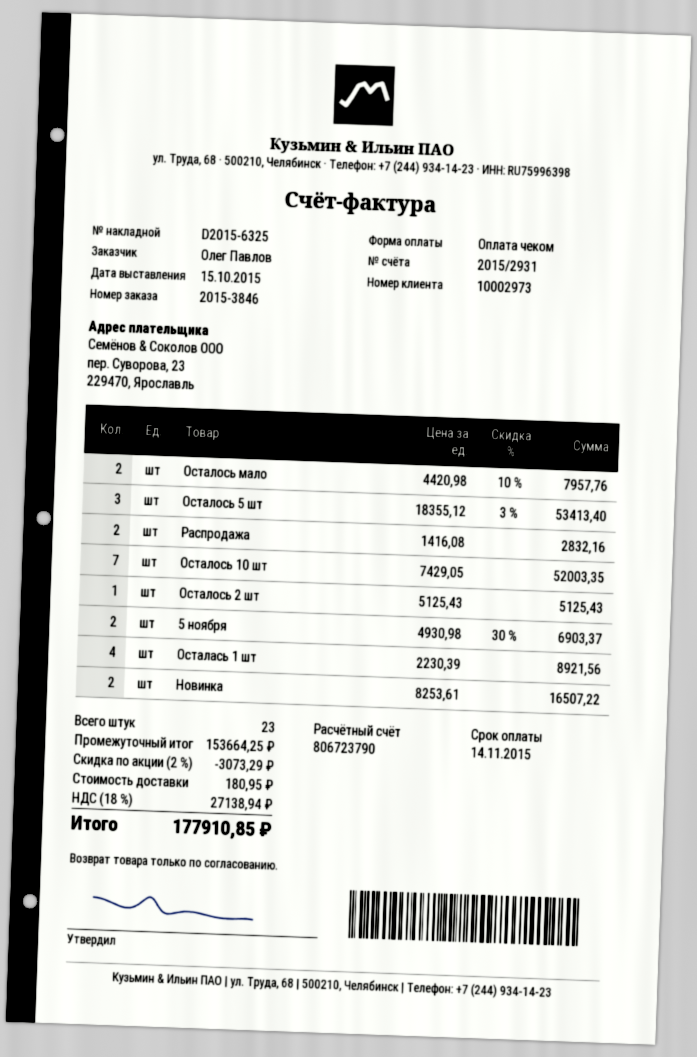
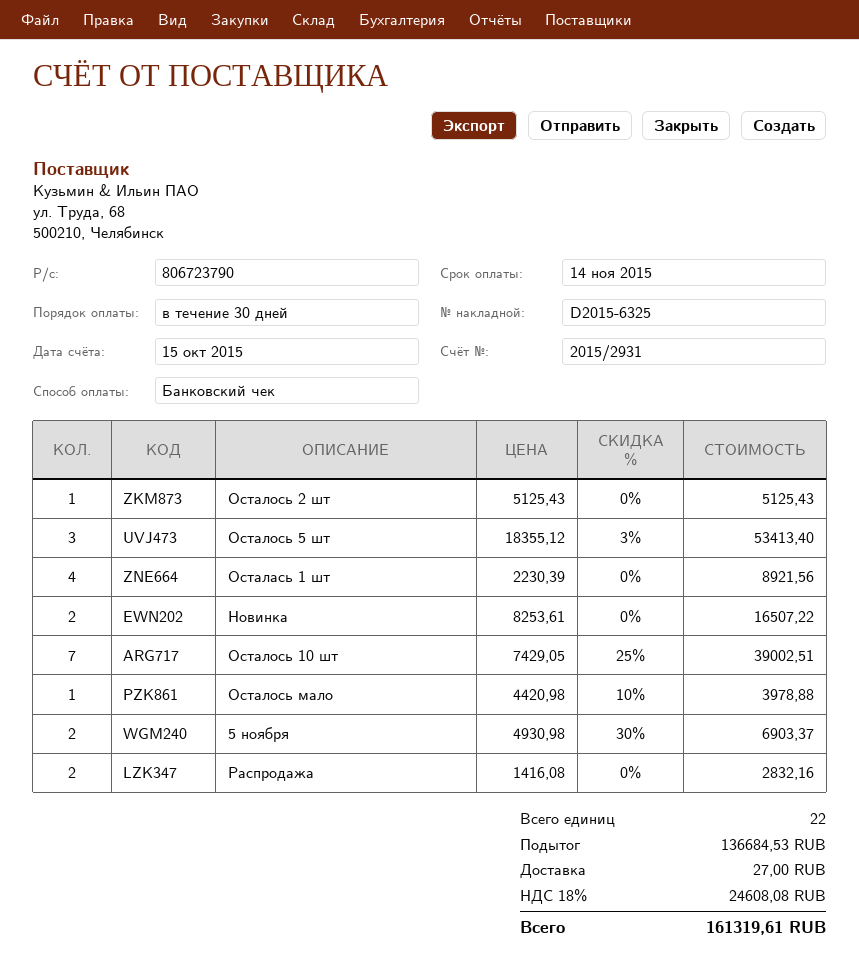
Осталось мало: 2 x 4420.98 - 10% = 7957.76 -> 1 x 4420.98 - 10% = 3978.88
Осталось 10 шт: 7 x 7429.05 = 52003.35 -> 7 x 7429.05 - 25% = 39002.51
total quantity: 23 -> 22
subtotal: 153664.25 -> 136684.53
discount: 2% = 3073.29 -> none
shipping: 180.95 -> 27.00
tax: 18% = 27138.94 -> 18% = 24608.08
total: 177910.85 -> 161319.61

